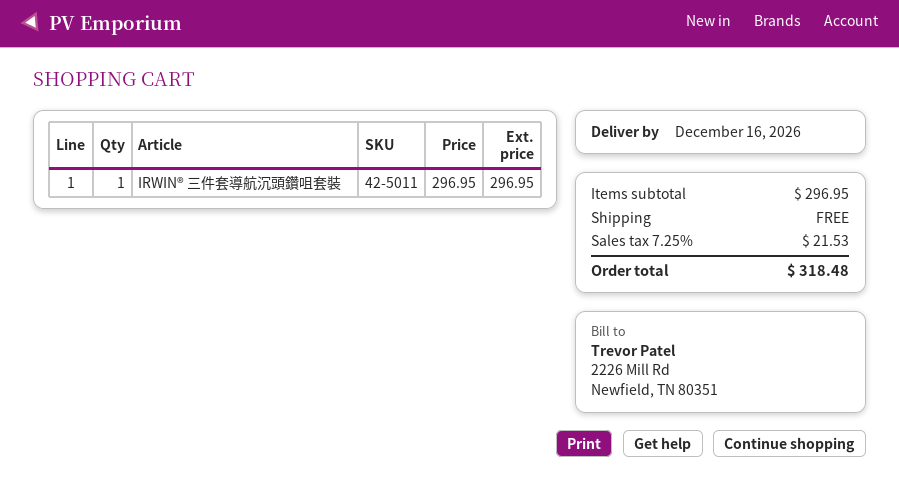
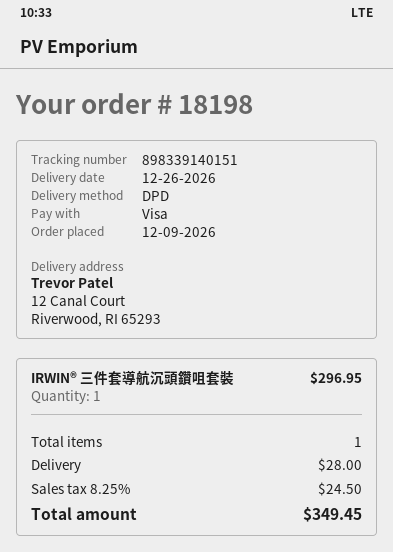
delivery date: 2026-12-16 -> 2026-12-26
shipping: 0.00 -> 28.00
tax: 7.25% = 21.53 -> 8.25% = 24.50
total: 318.48 -> 349.45

